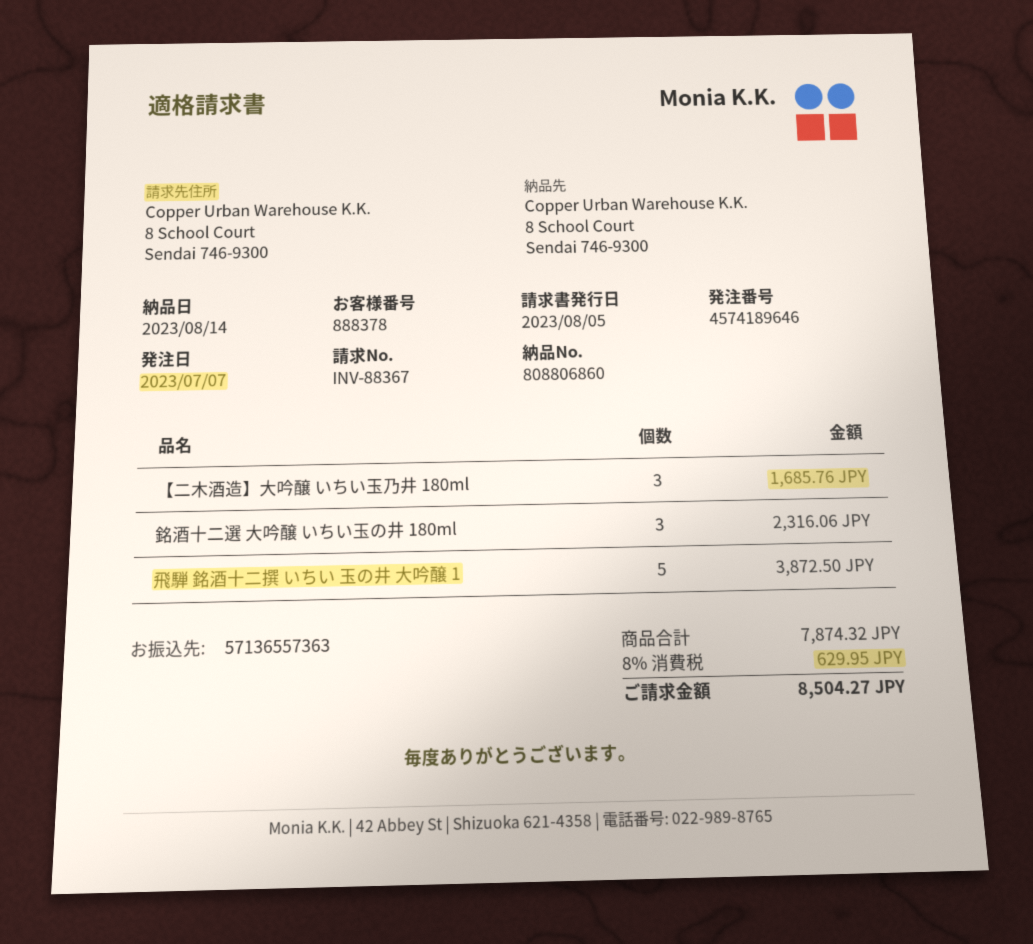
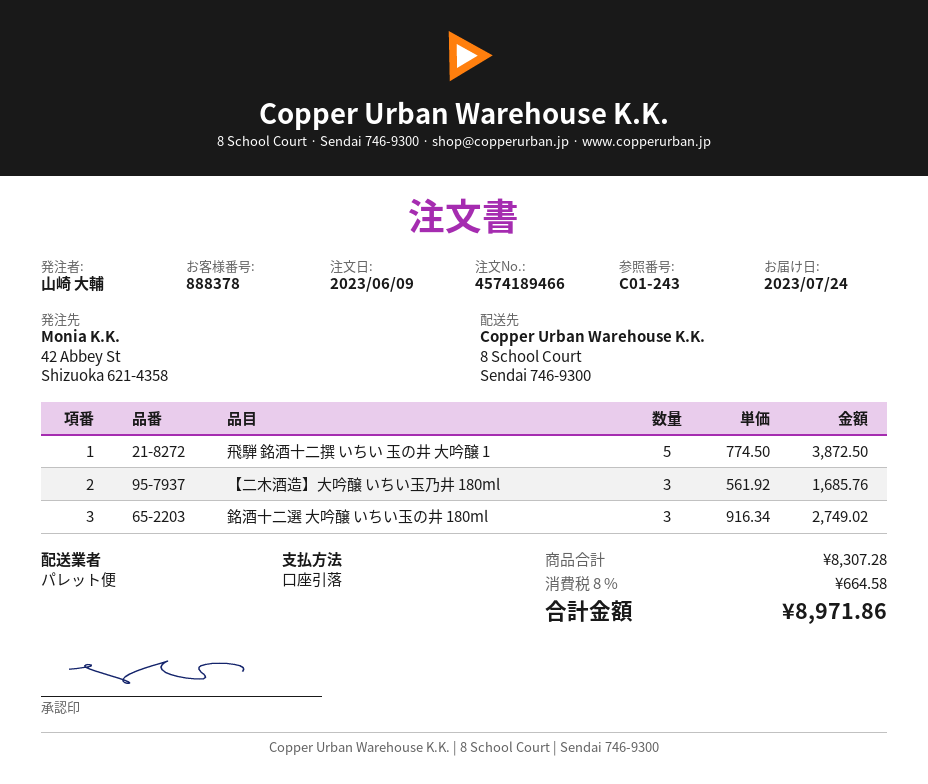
order number: 4574189646 -> 4574189466
order date: 2023-07-07 -> 2023-06-09
delivery date: 2023-08-14 -> 2023-07-24
銘酒十二選 大吟醸 いちい玉の井 180ml: 3 for 2316.06 -> 3 for 2749.02
subtotal: 7874.32 -> 8307.28
tax: 8% = 629.95 -> 8% = 664.58
total: 8504.27 -> 8971.86

